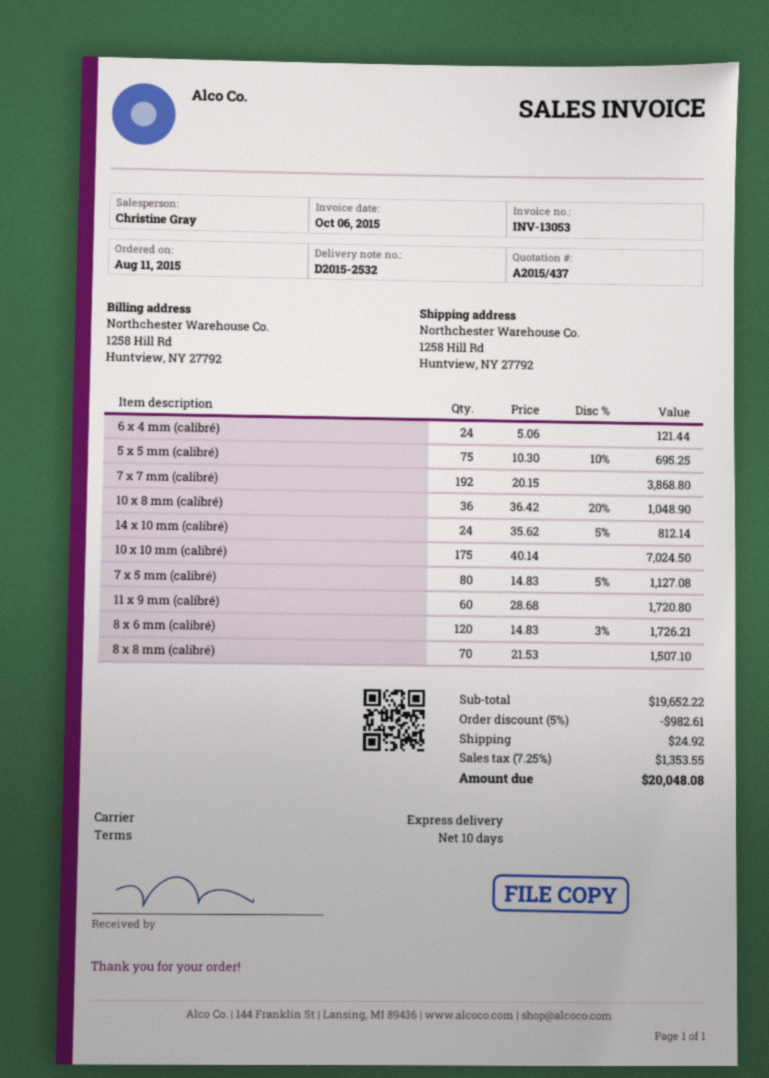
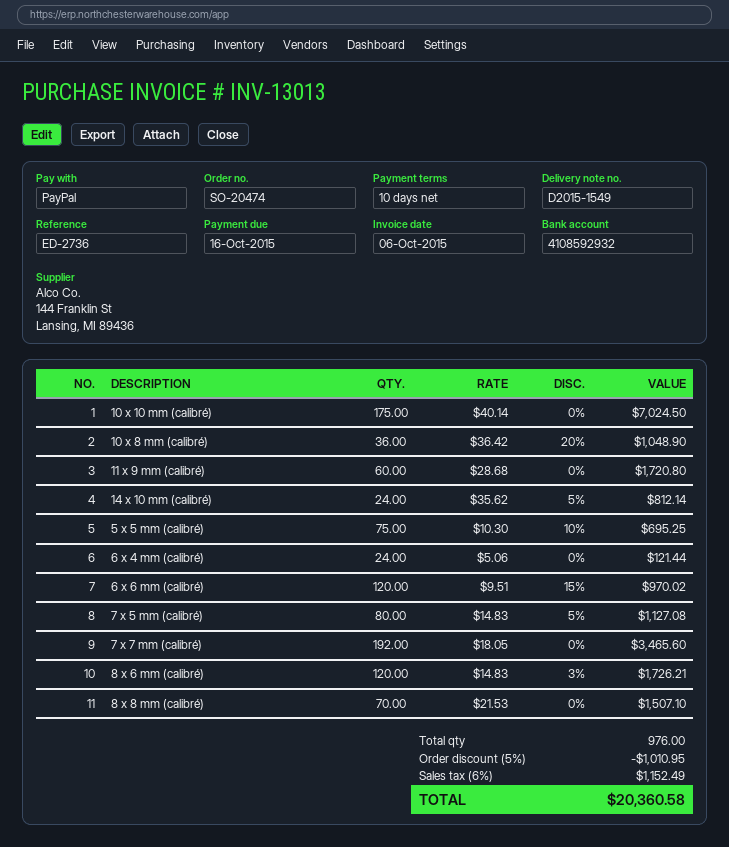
delivery note number: D2015-2532 -> D2015-1549
invoice number: INV-13053 -> INV-13013
7 x 7 mm (calibré): 192 x 20.15 = 3868.80 -> 192 x 18.05 = 3465.60
6 x 6 mm (calibré): none -> 120 x 9.51 - 15% = 970.02
discount: 5% = 982.61 -> 5% = 1010.95
shipping: 24.92 -> none
tax: 7.25% = 1353.55 -> 6% = 1152.49
total: 20048.08 -> 20360.58

